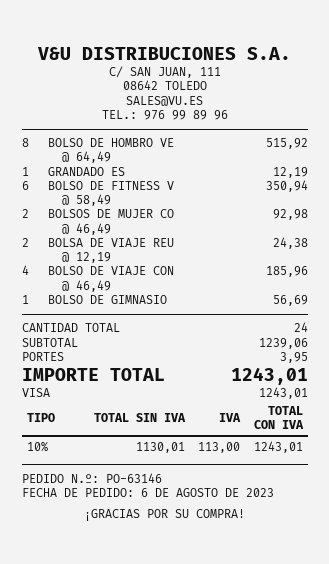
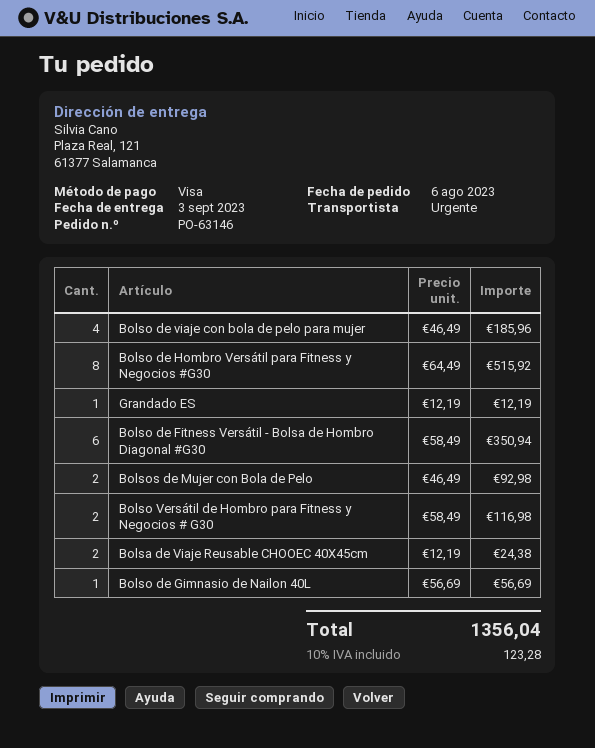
Bolso Versátil de Hombro para Fitness y Negocios # G30: none -> 2 x 58.49 = 116.98
shipping: 3.95 -> none
tax: 10% = 113.00 -> 10% = 123.28
total: 1243.01 -> 1356.04

